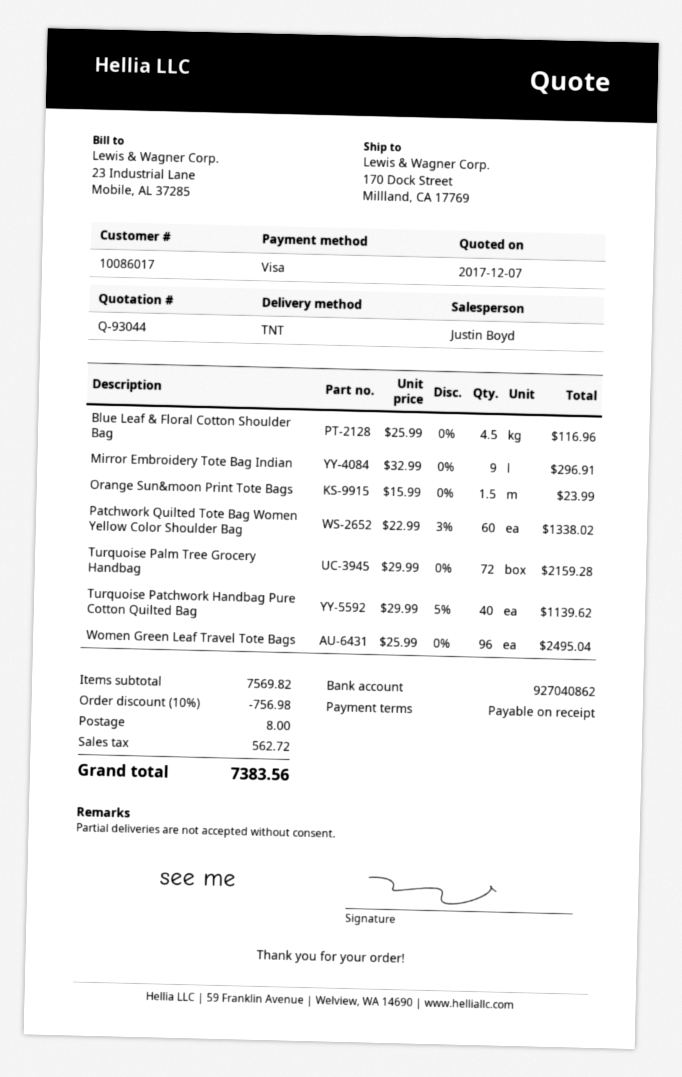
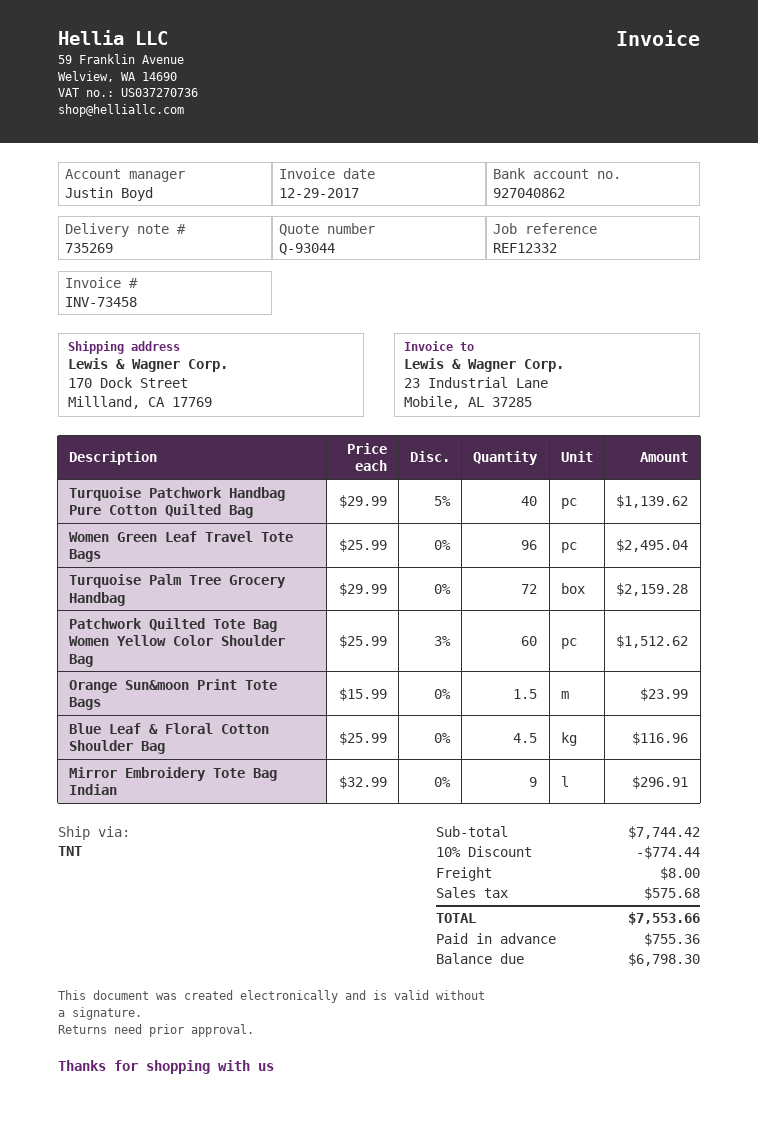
Patchwork Quilted Tote Bag Women Yellow Color Shoulder Bag: 60 x 22.99 - 3% = 1338.02 -> 60 x 25.99 - 3% = 1512.62
subtotal: 7569.82 -> 7744.42
discount: 10% = 756.98 -> 10% = 774.44
tax: 562.72 -> 575.68
total: 7383.56 -> 7553.66

